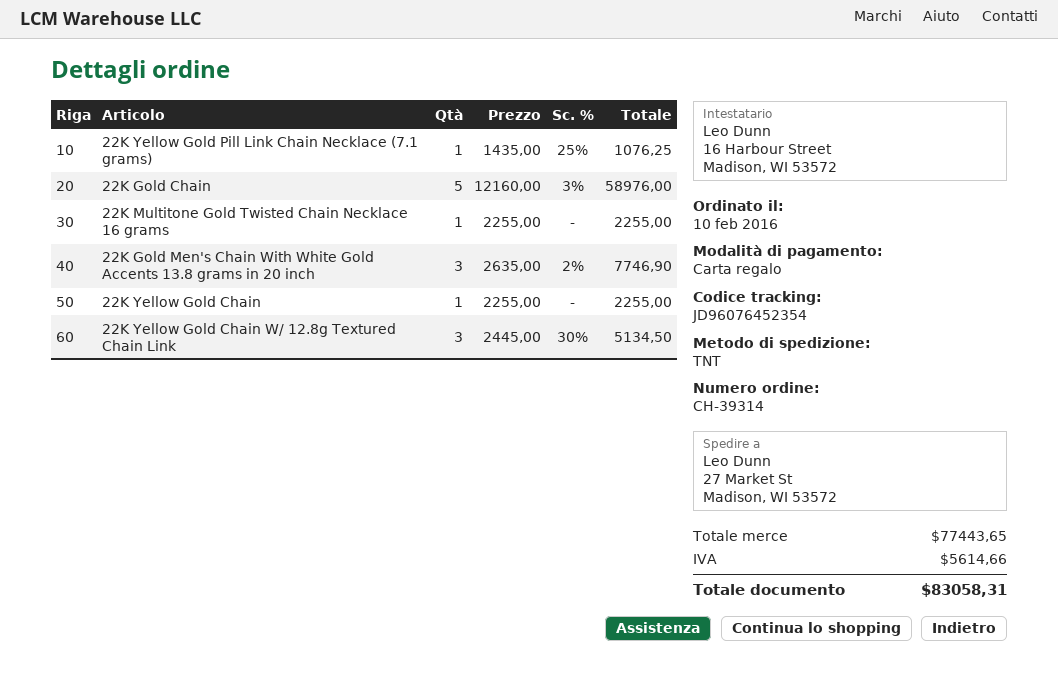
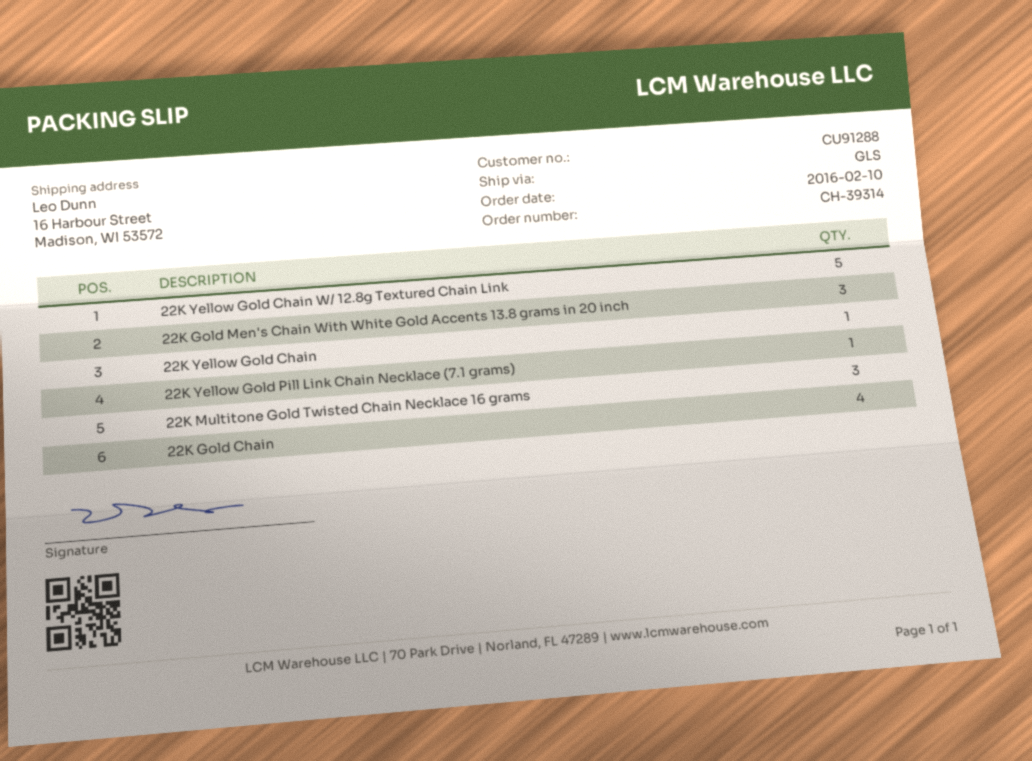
shipping method: TNT -> GLS
ship to: 27 Market St, Madison, WI 53572 -> 16 Harbour Street, Madison, WI 53572
22K Gold Chain: 5 -> 4
22K Multitone Gold Twisted Chain Necklace 16 grams: 1 -> 3
22K Yellow Gold Chain W/ 12.8g Textured Chain Link: 3 -> 5

